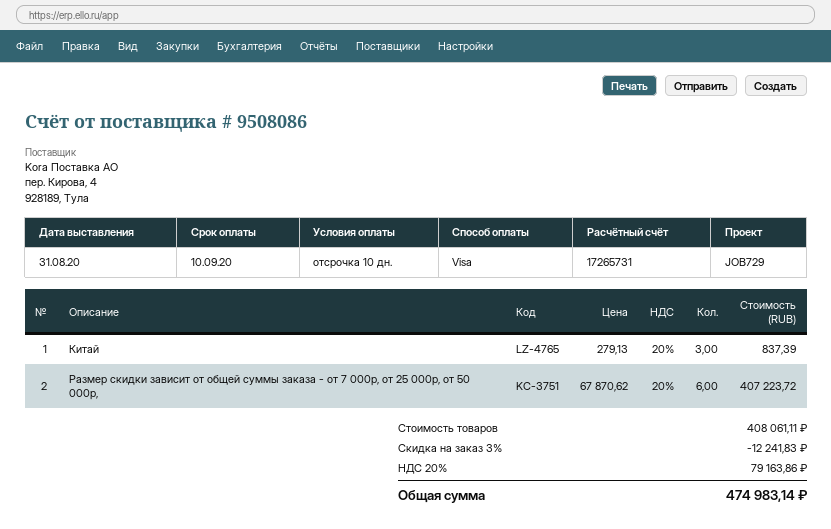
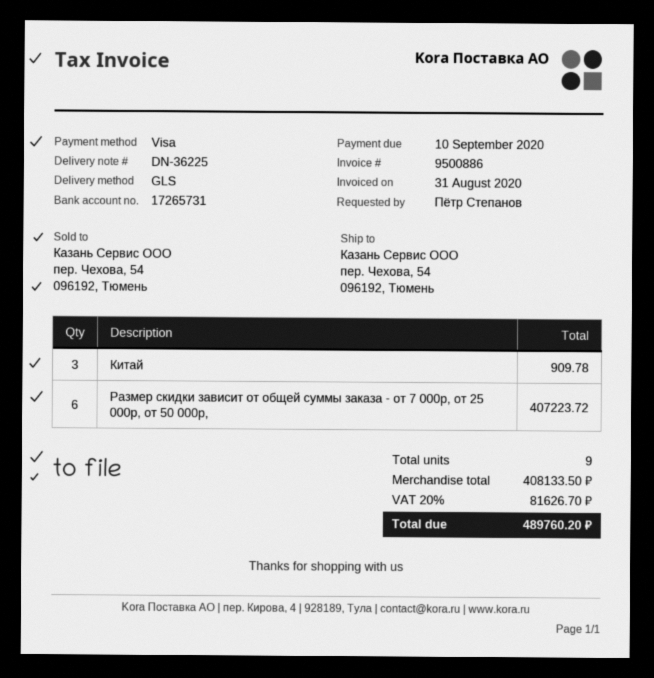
invoice number: 9508086 -> 9500886
Китай: 3 for 837.39 -> 3 for 909.78
subtotal: 408061.11 -> 408133.50
discount: 3% = 12241.83 -> none
tax: 20% = 79163.86 -> 20% = 81626.70
total: 474983.14 -> 489760.20

